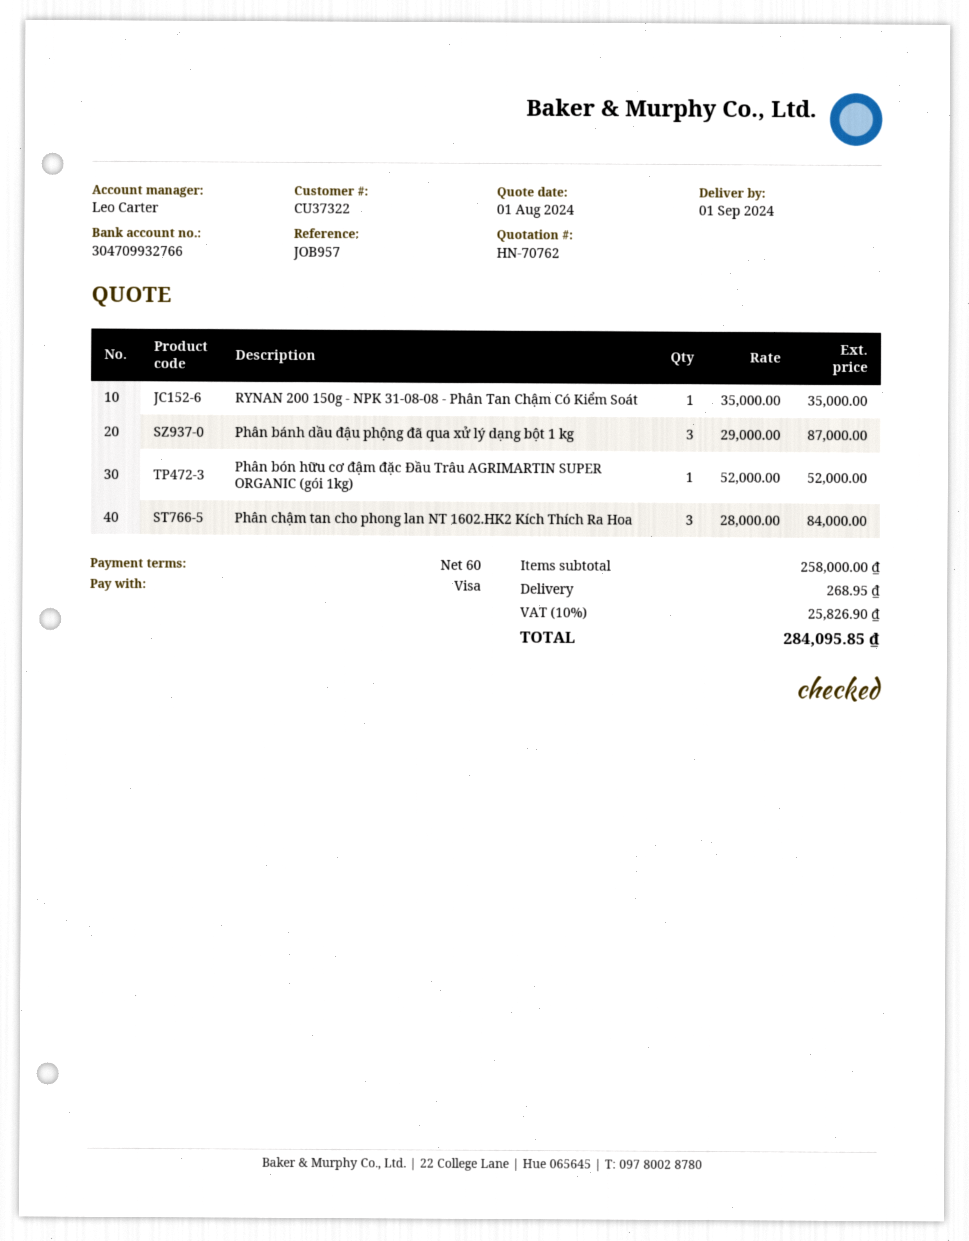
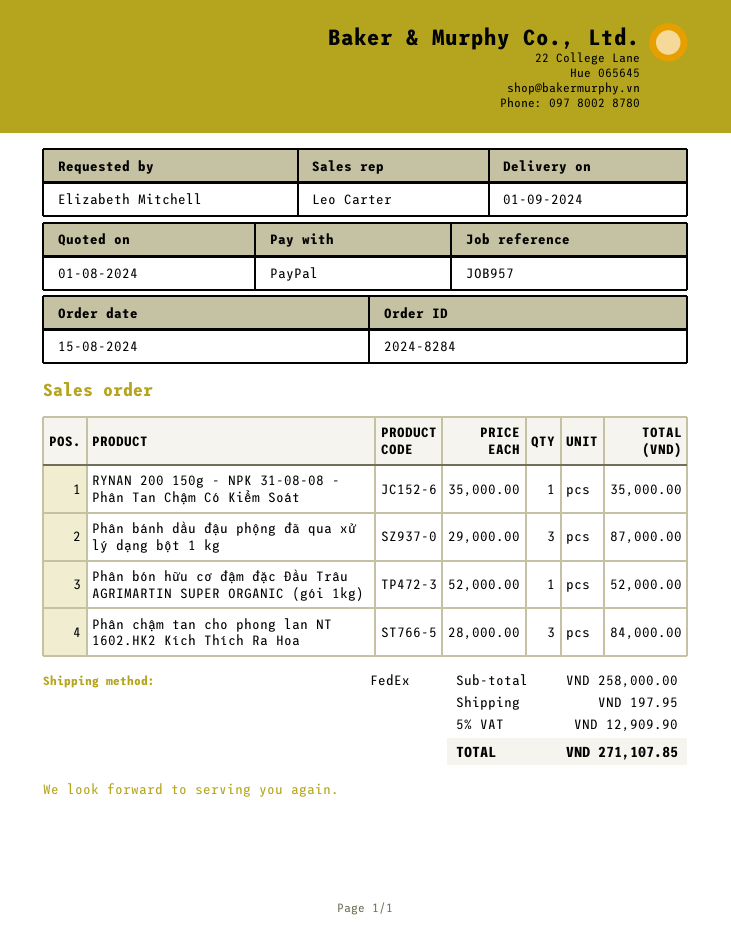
payment method: Visa -> PayPal
shipping: 268.95 -> 197.95
tax: 10% = 25826.90 -> 5% = 12909.90
total: 284095.85 -> 271107.85

